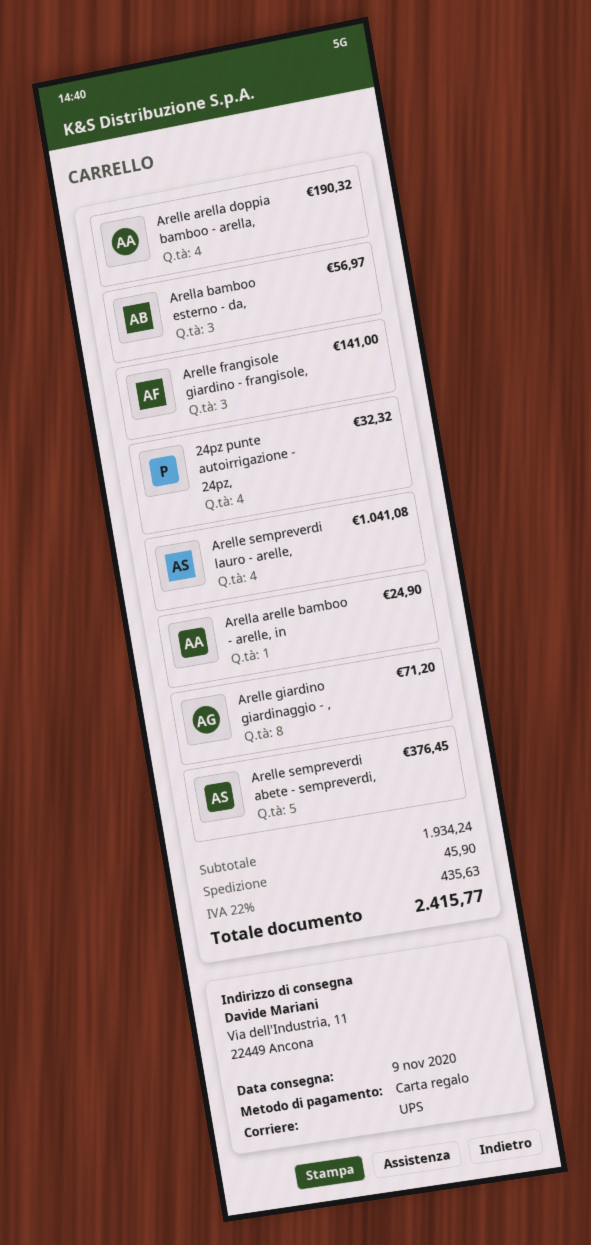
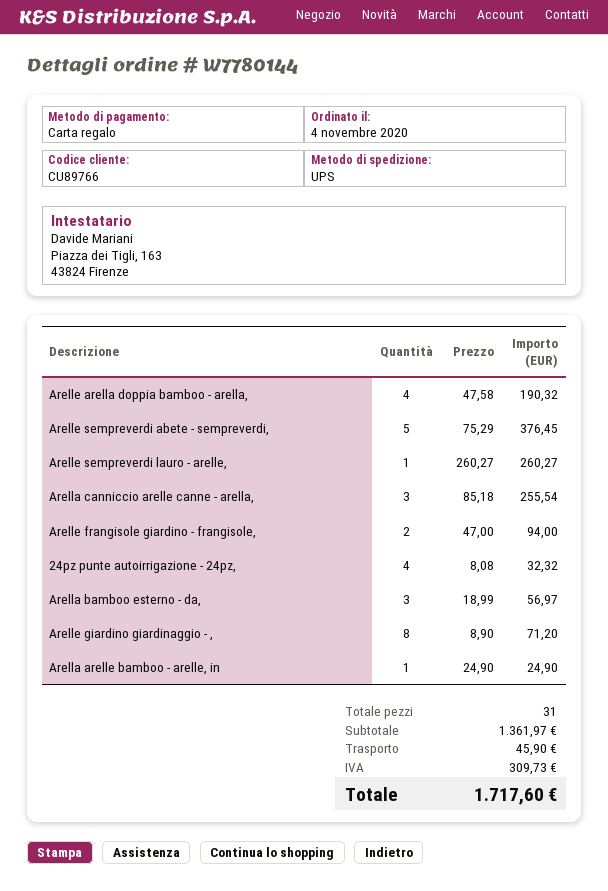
Arelle frangisole giardino - frangisole,: 3 for 141.00 -> 2 for 94.00
Arelle sempreverdi lauro - arelle,: 4 for 1041.08 -> 1 for 260.27
Arella canniccio arelle canne - arella,: none -> 3 for 255.54
subtotal: 1934.24 -> 1361.97
tax: 435.63 -> 309.73
total: 2415.77 -> 1717.60

